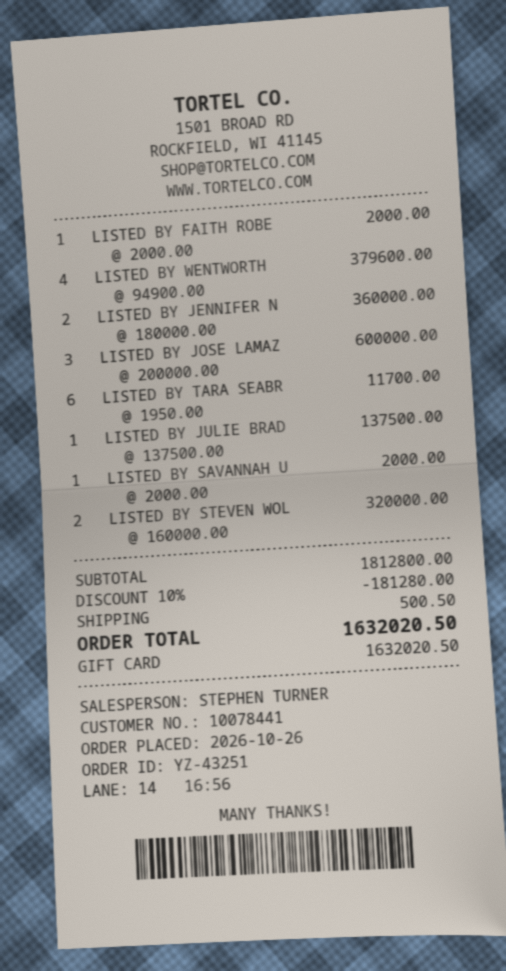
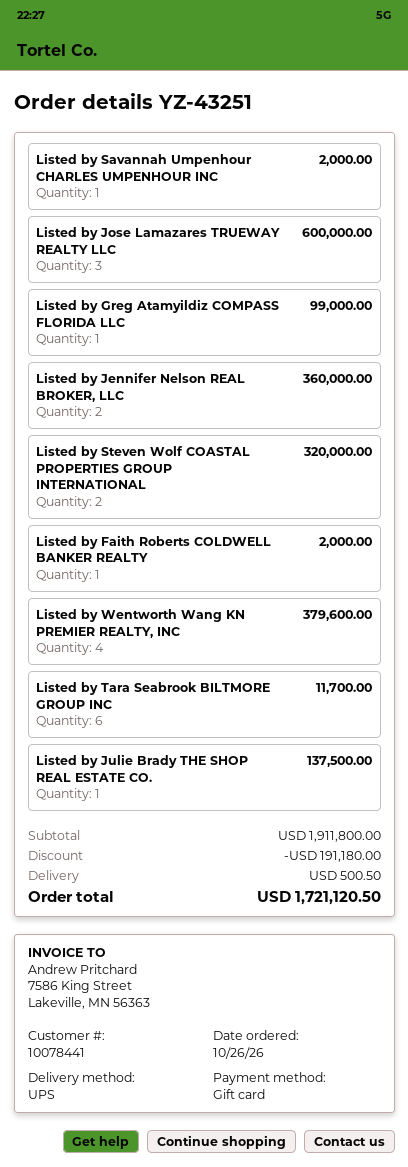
Listed by Greg Atamyildiz COMPASS FLORIDA LLC: none -> 1 for 99000.00
subtotal: 1812800.00 -> 1911800.00
discount: 181280.00 -> 191180.00
total: 1632020.50 -> 1721120.50

